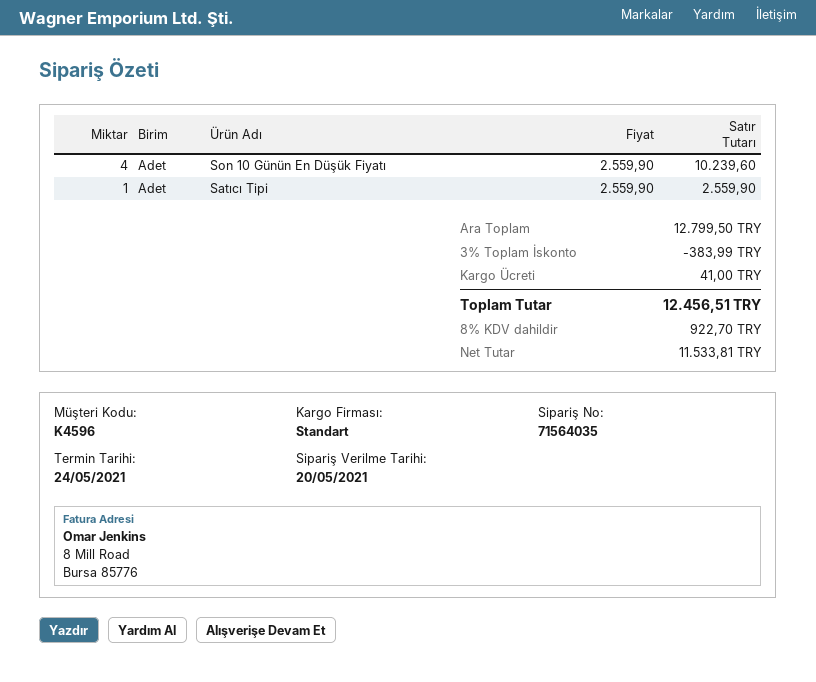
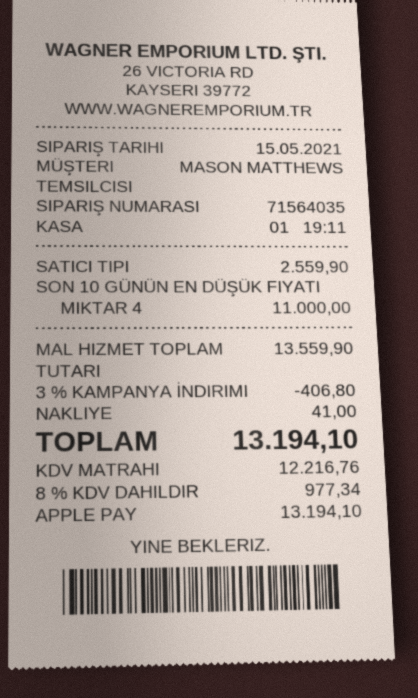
order date: 2021-05-20 -> 2021-05-15
Son 10 Günün En Düşük Fiyatı: 4 for 10239.60 -> 4 for 11000.00
subtotal: 12799.50 -> 13559.90
discount: 3% = 383.99 -> 3% = 406.80
net: 11533.81 -> 12216.76
tax: 8% = 922.70 -> 8% = 977.34
total: 12456.51 -> 13194.10

